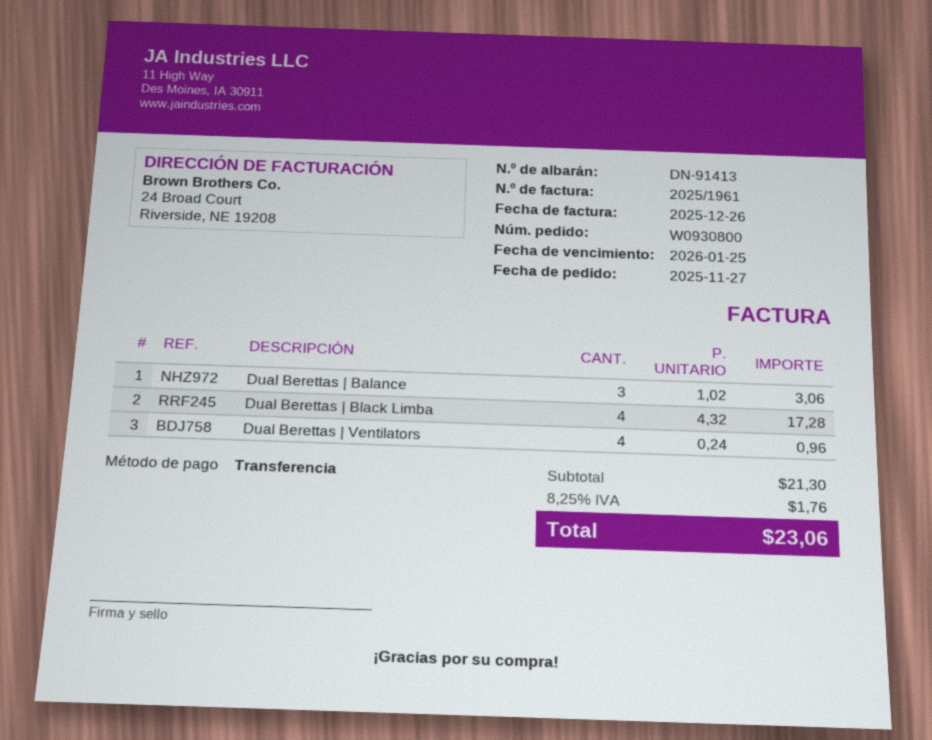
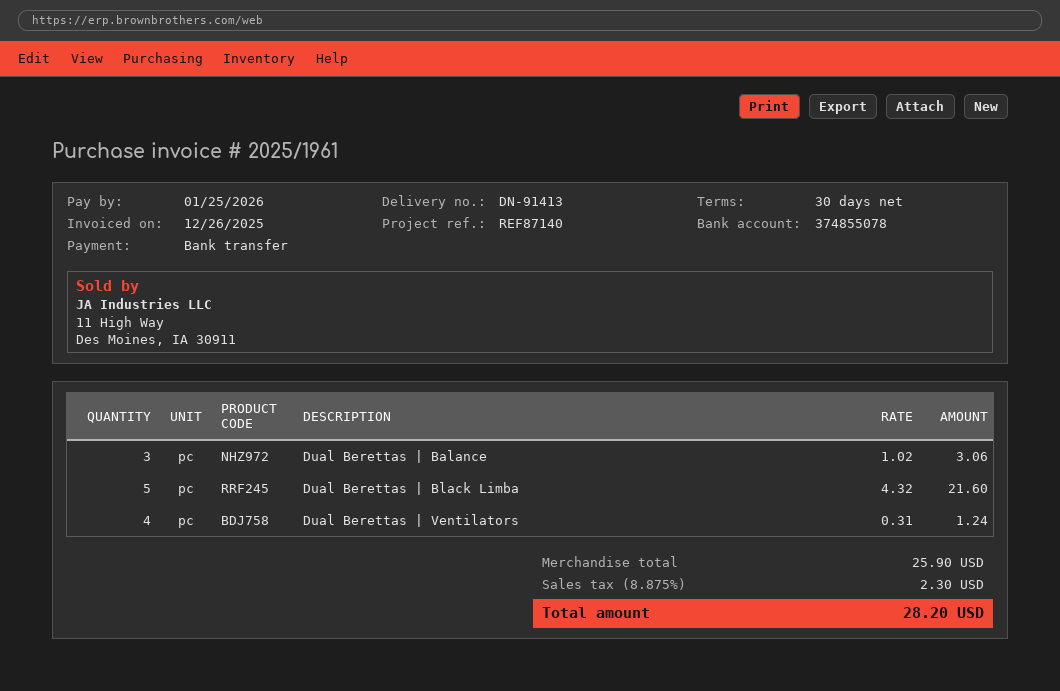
Dual Berettas | Black Limba: 4 x 4.32 = 17.28 -> 5 x 4.32 = 21.60
Dual Berettas | Ventilators: 4 x 0.24 = 0.96 -> 4 x 0.31 = 1.24
subtotal: 21.30 -> 25.90
tax: 8.25% = 1.76 -> 8.875% = 2.30
total: 23.06 -> 28.20

